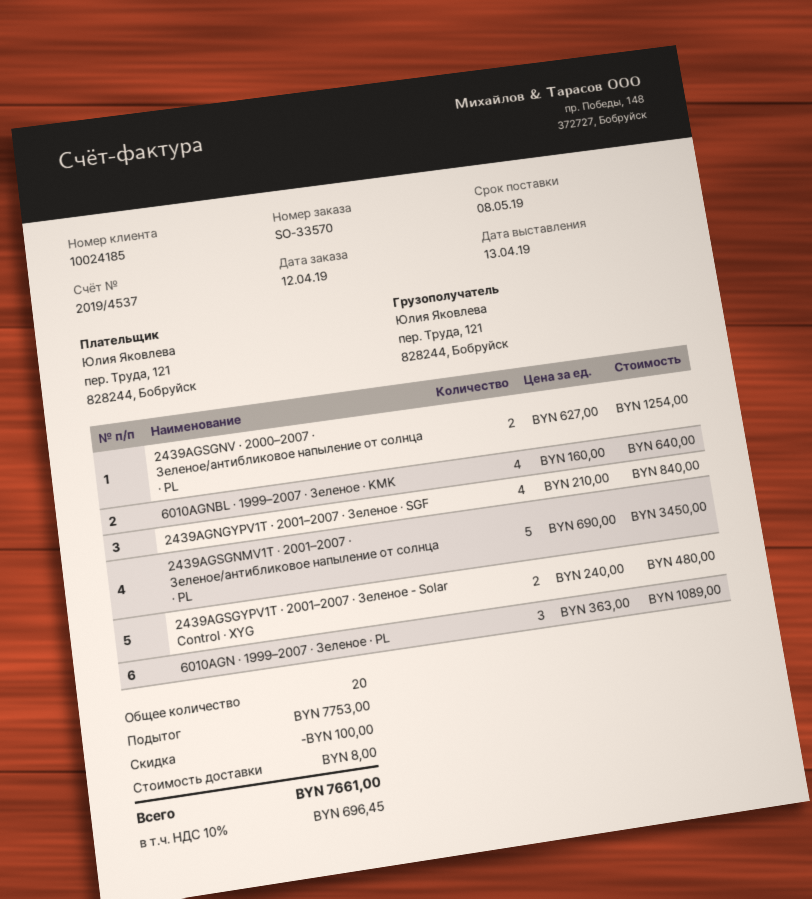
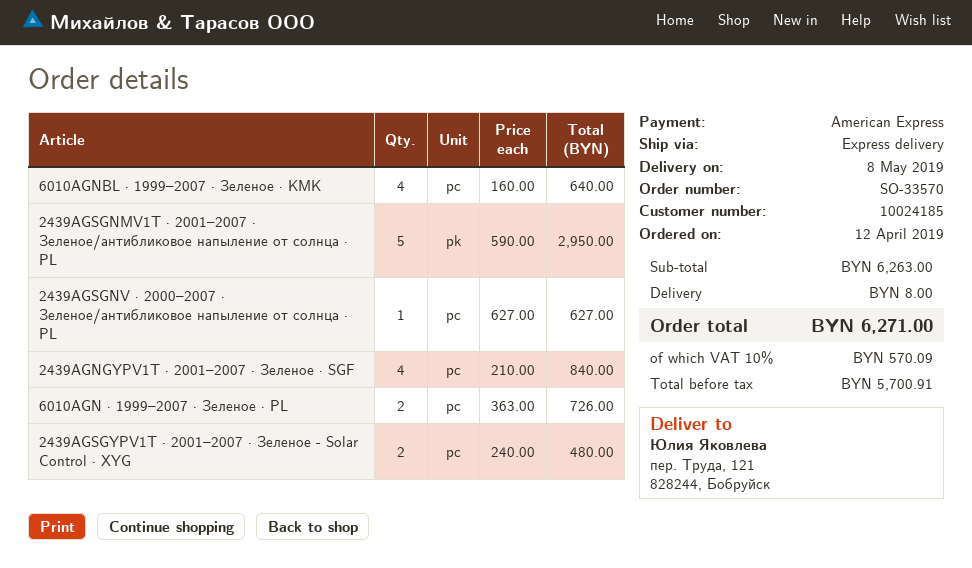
2439AGSGNV · 2000–2007 · Зеленое/антибликовое напыление от солнца · PL: 2 x 627.00 = 1254.00 -> 1 x 627.00 = 627.00
2439AGSGNMV1T · 2001–2007 · Зеленое/антибликовое напыление от солнца · PL: 5 x 690.00 = 3450.00 -> 5 x 590.00 = 2950.00
6010AGN · 1999–2007 · Зеленое · PL: 3 x 363.00 = 1089.00 -> 2 x 363.00 = 726.00
subtotal: 7753.00 -> 6263.00
discount: 100.00 -> none
tax: 10% = 696.45 -> 10% = 570.09
total: 7661.00 -> 6271.00

